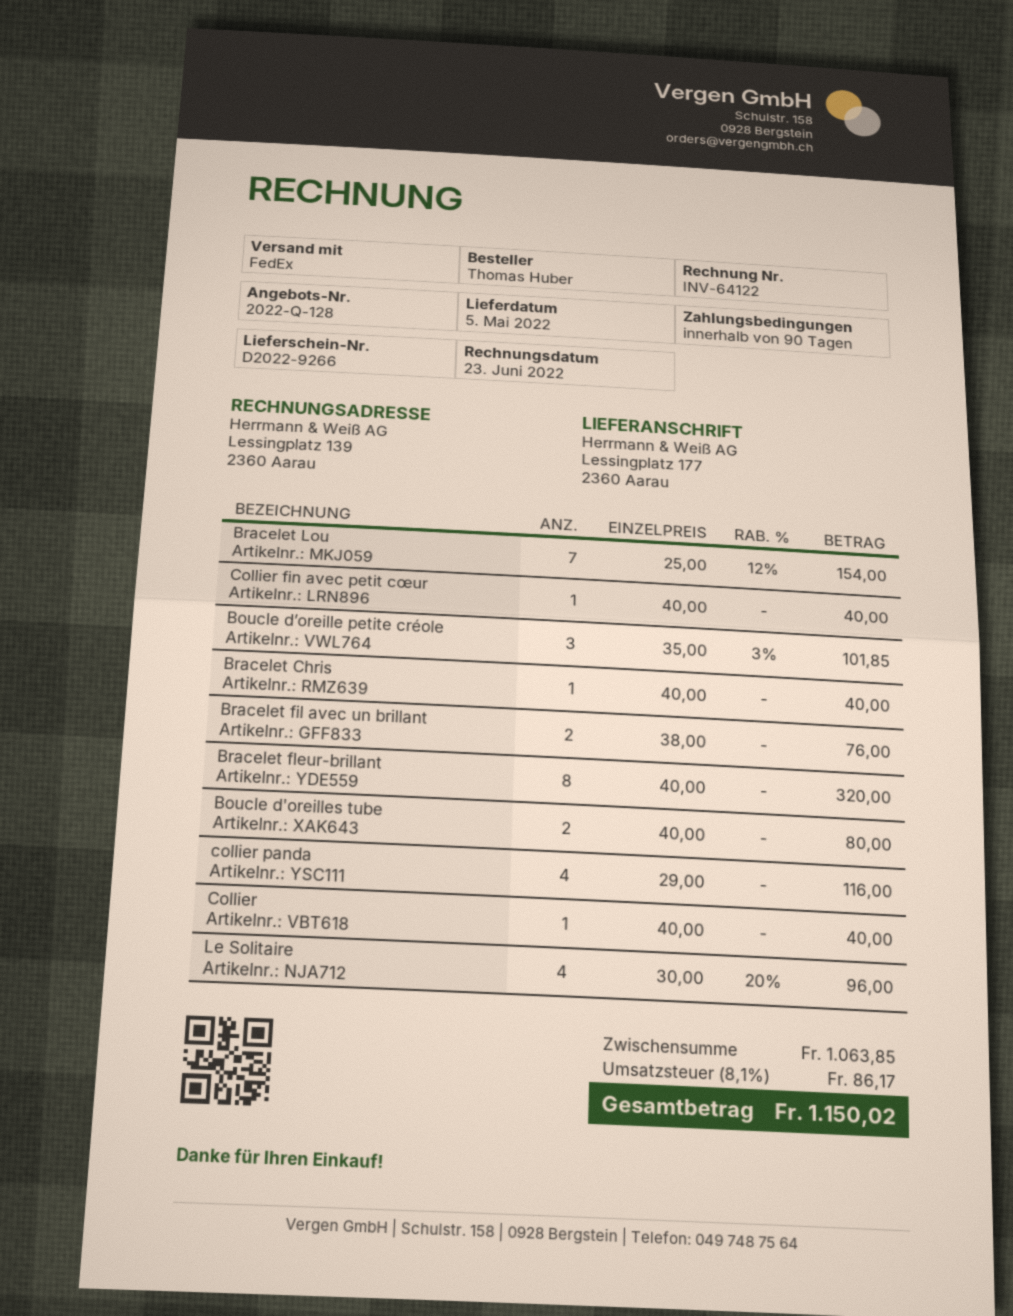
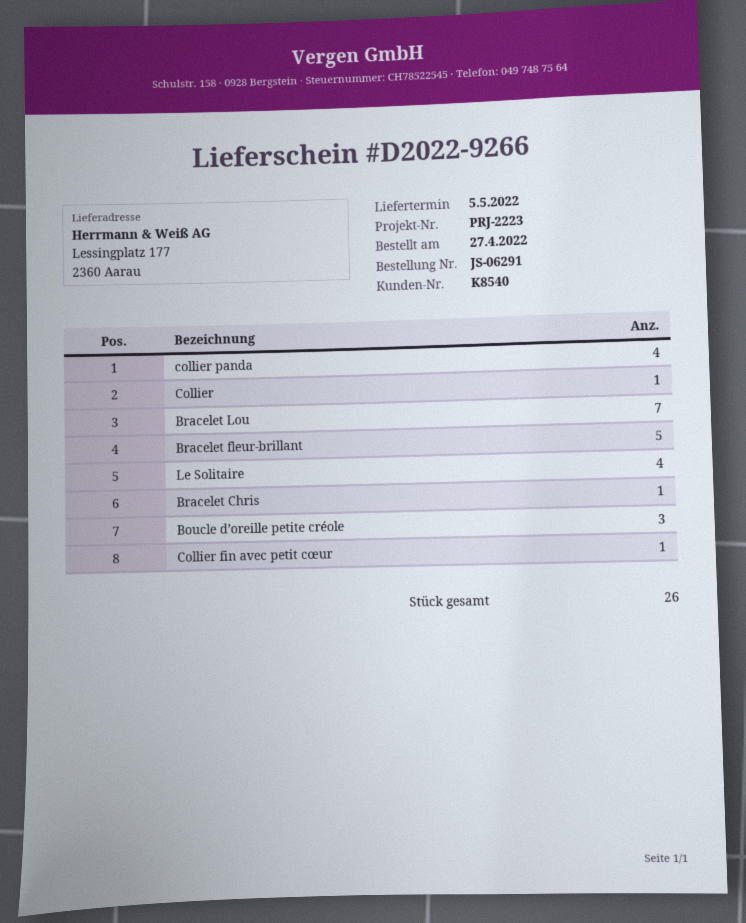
Bracelet fil avec un brillant: 2 -> none
Bracelet fleur-brillant: 8 -> 5
Boucle d'oreilles tube: 2 -> none

